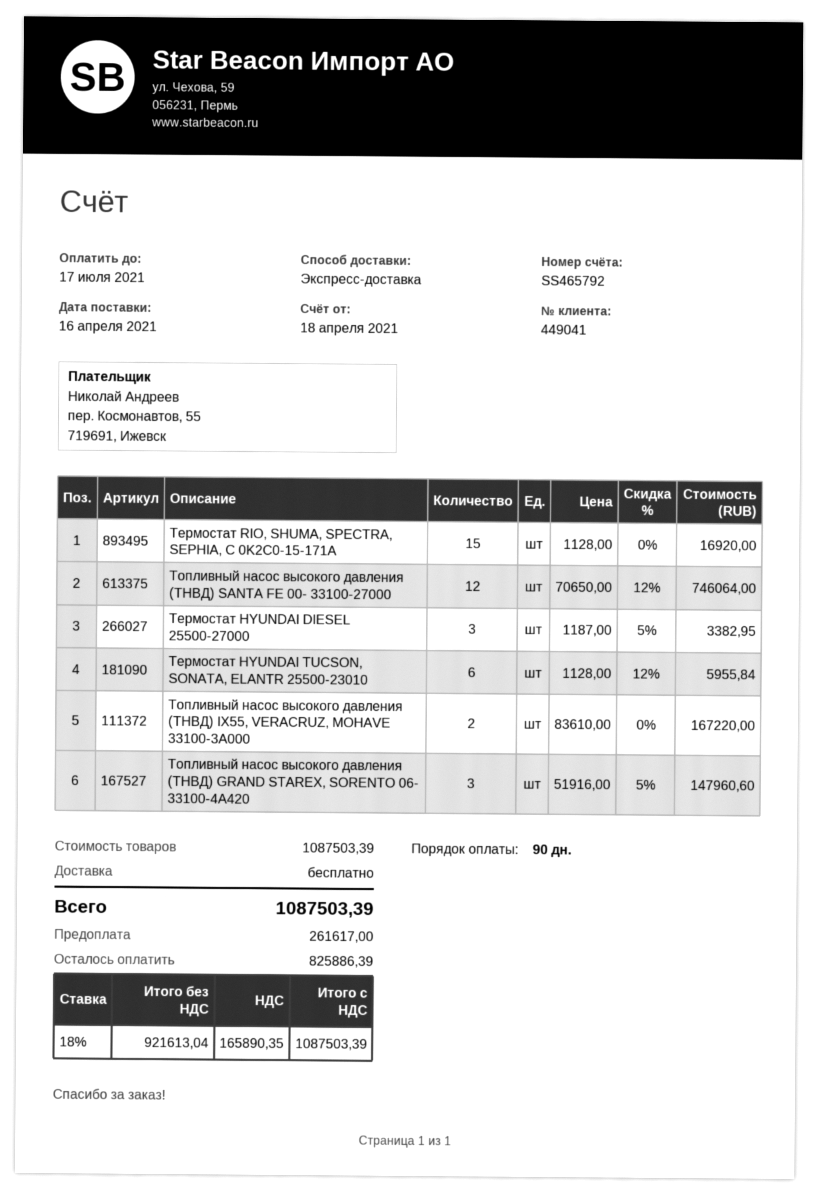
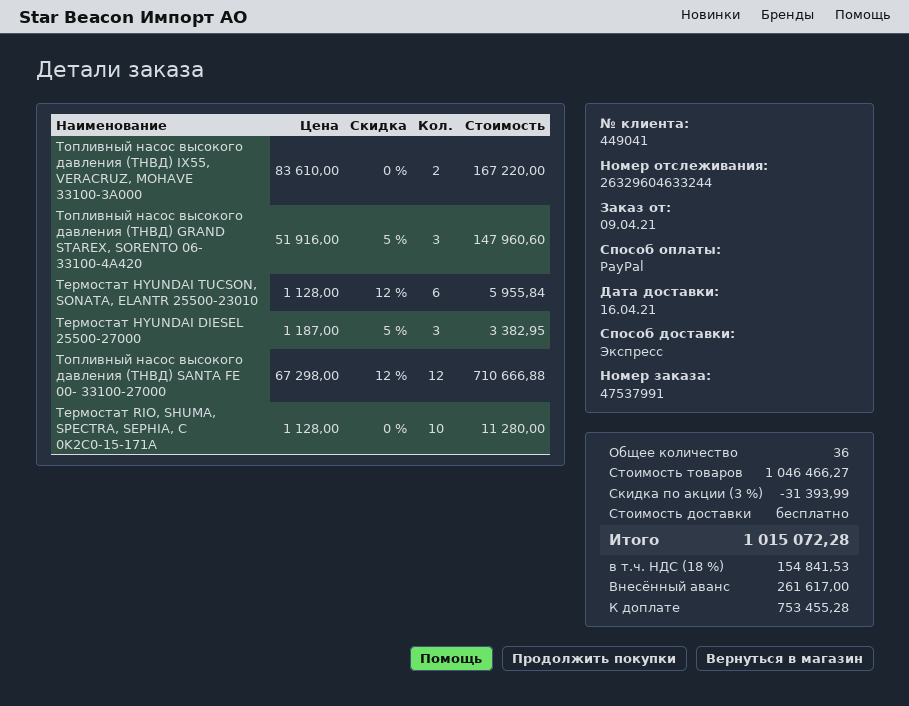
Термостат RIO, SHUMA, SPECTRA, SEPHIA, C 0K2C0-15-171A: 15 x 1128.00 = 16920.00 -> 10 x 1128.00 = 11280.00
Топливный насос высокого давления (ТНВД) SANTA FE 00- 33100-27000: 12 x 70650.00 - 12% = 746064.00 -> 12 x 67298.00 - 12% = 710666.88
subtotal: 1087503.39 -> 1046466.27
discount: none -> 3% = 31393.99
tax: 18% = 165890.35 -> 18% = 154841.53
total: 1087503.39 -> 1015072.28
balance: 825886.39 -> 753455.28

